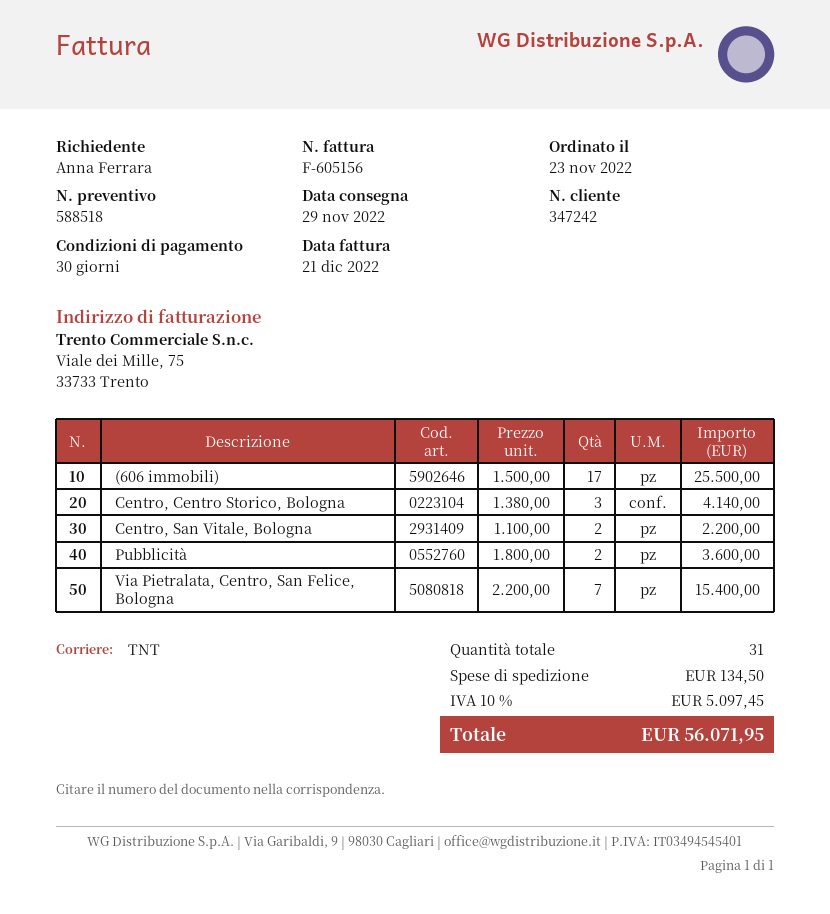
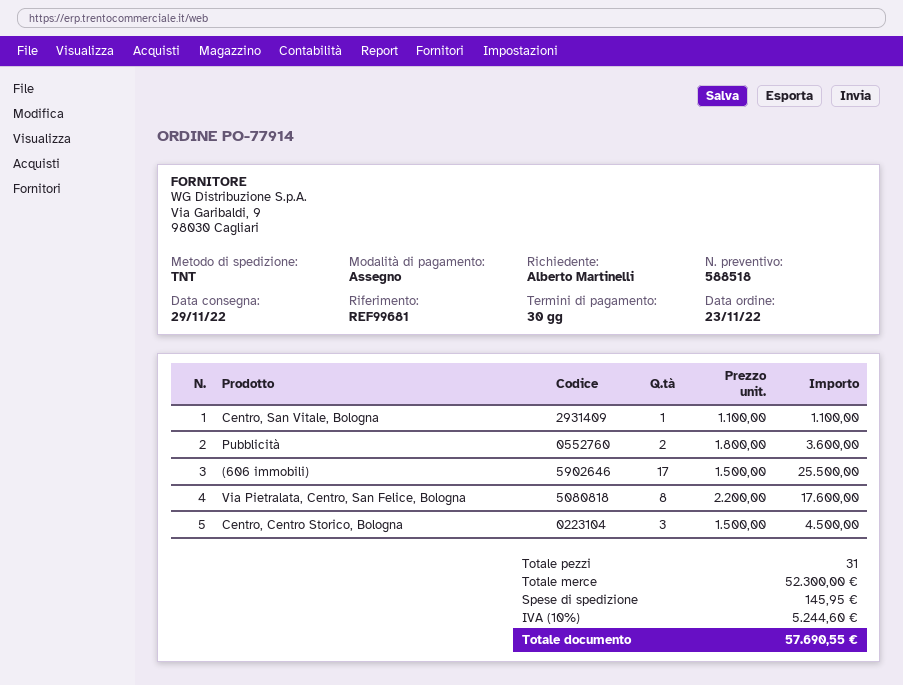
ordered by: Anna Ferrara -> Alberto Martinelli
Centro, Centro Storico, Bologna: 3 x 1380.00 = 4140.00 -> 3 x 1500.00 = 4500.00
Centro, San Vitale, Bologna: 2 x 1100.00 = 2200.00 -> 1 x 1100.00 = 1100.00
Via Pietralata, Centro, San Felice, Bologna: 7 x 2200.00 = 15400.00 -> 8 x 2200.00 = 17600.00
shipping: 134.50 -> 145.95
tax: 10% = 5097.45 -> 10% = 5244.60
total: 56071.95 -> 57690.55

